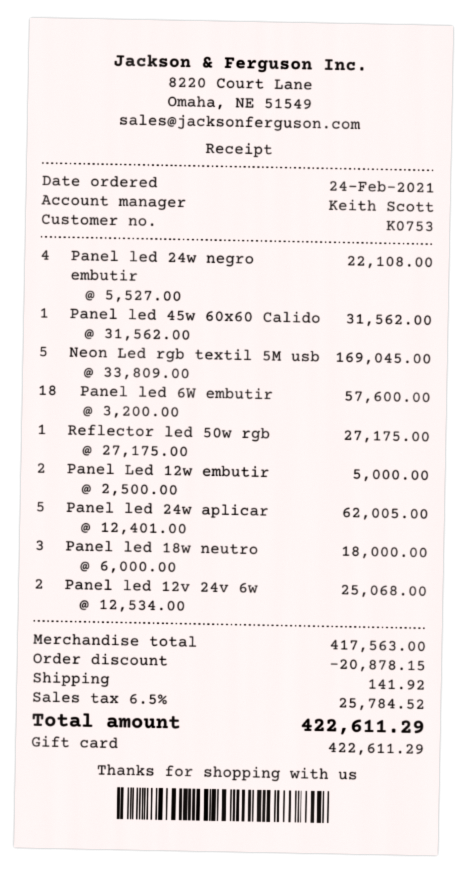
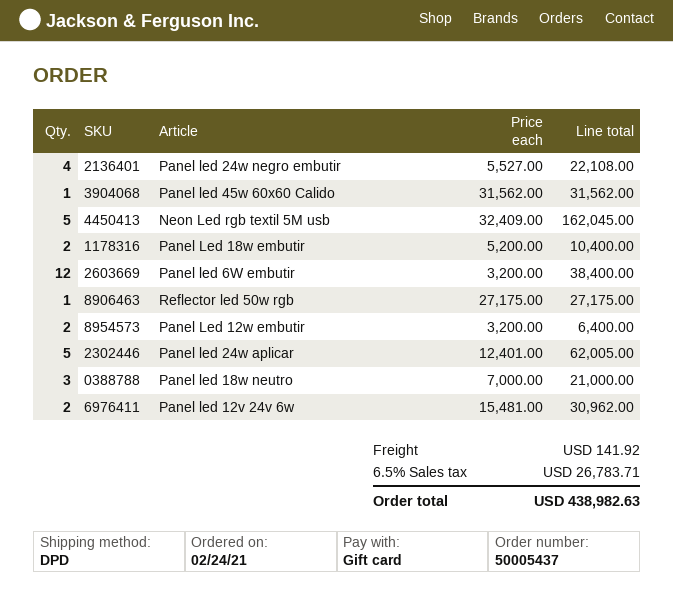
Neon Led rgb textil 5M usb: 5 x 33809.00 = 169045.00 -> 5 x 32409.00 = 162045.00
Panel led 6W embutir: 18 x 3200.00 = 57600.00 -> 12 x 3200.00 = 38400.00
Panel Led 12w embutir: 2 x 2500.00 = 5000.00 -> 2 x 3200.00 = 6400.00
Panel led 18w neutro: 3 x 6000.00 = 18000.00 -> 3 x 7000.00 = 21000.00
Panel led 12v 24v 6w: 2 x 12534.00 = 25068.00 -> 2 x 15481.00 = 30962.00
Panel Led 18w embutir: none -> 2 x 5200.00 = 10400.00
discount: 20878.15 -> none
tax: 6.5% = 25784.52 -> 6.5% = 26783.71
total: 422611.29 -> 438982.63

